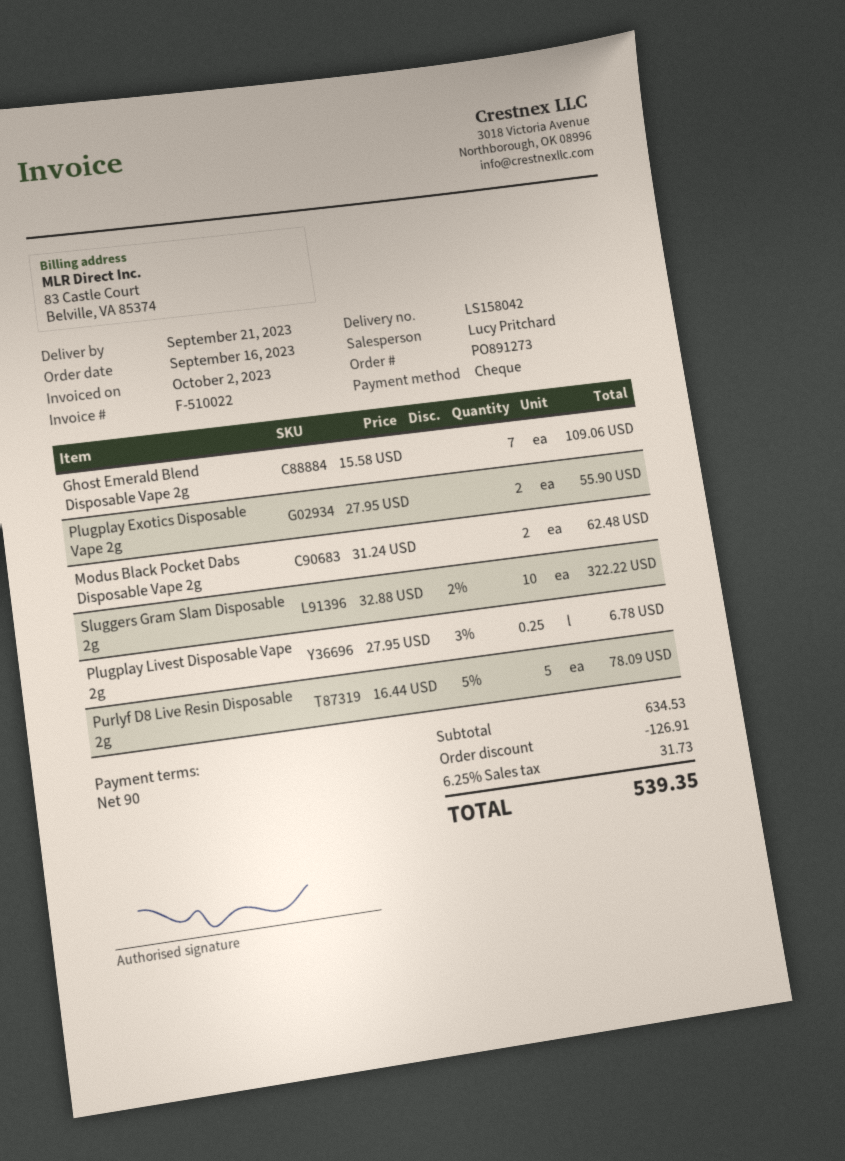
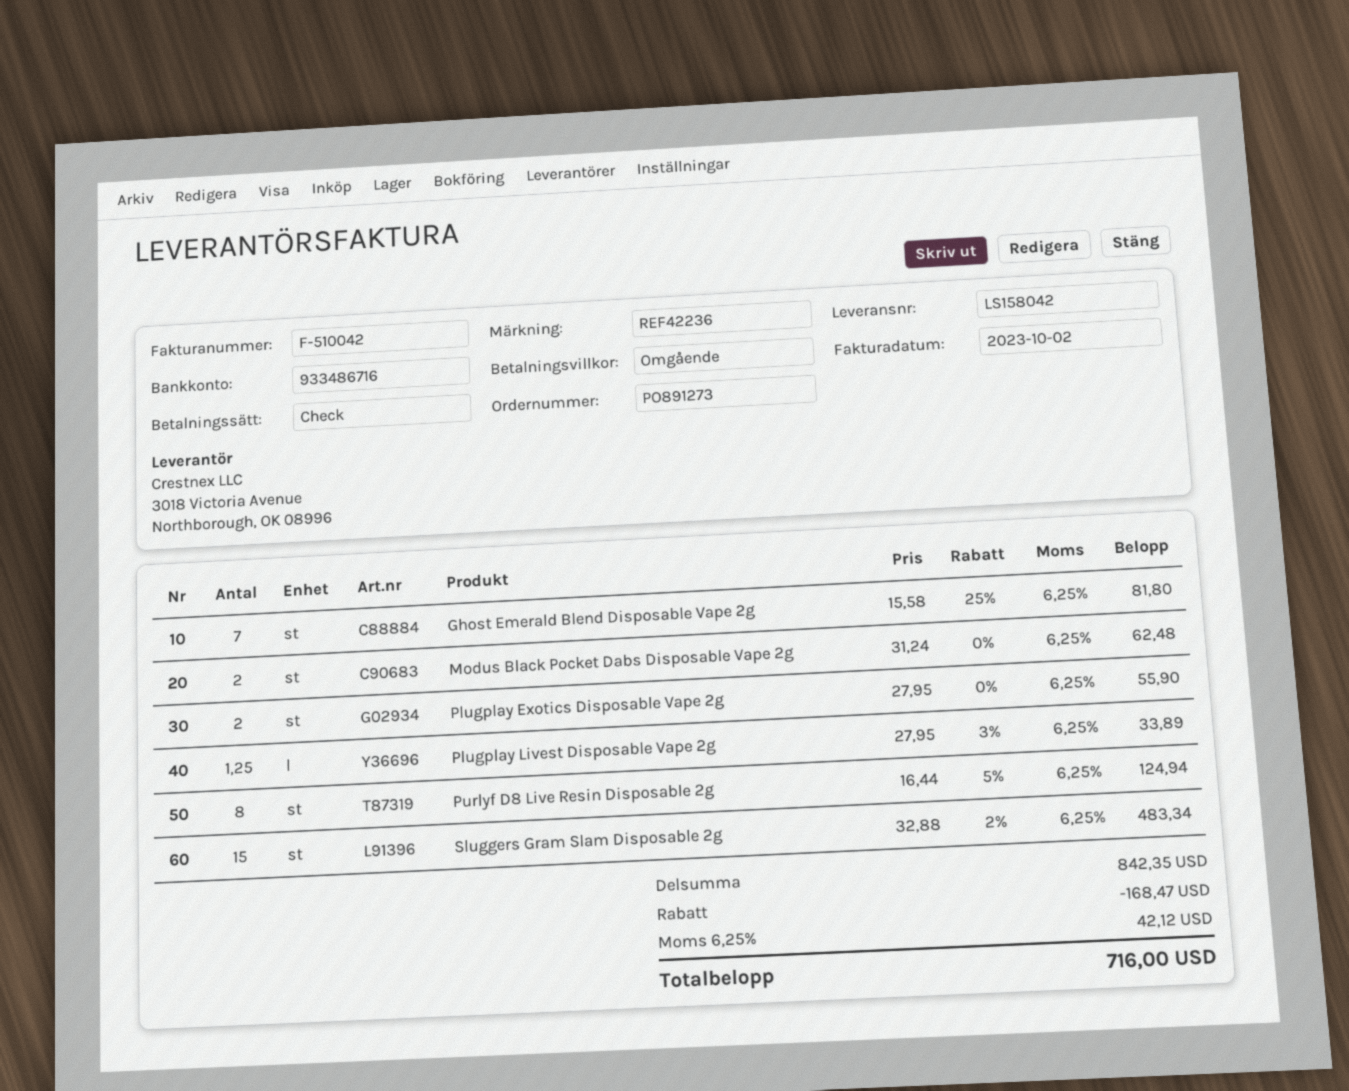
invoice number: F-510022 -> F-510042
payment terms: 90 days -> on receipt
Ghost Emerald Blend Disposable Vape 2g: 7 x 15.58 = 109.06 -> 7 x 15.58 - 25% = 81.80
Sluggers Gram Slam Disposable 2g: 10 x 32.88 - 2% = 322.22 -> 15 x 32.88 - 2% = 483.34
Plugplay Livest Disposable Vape 2g: 0.25 x 27.95 - 3% = 6.78 -> 1.25 x 27.95 - 3% = 33.89
Purlyf D8 Live Resin Disposable 2g: 5 x 16.44 - 5% = 78.09 -> 8 x 16.44 - 5% = 124.94
subtotal: 634.53 -> 842.35
discount: 126.91 -> 168.47
tax: 6.25% = 31.73 -> 6.25% = 42.12
total: 539.35 -> 716.00

